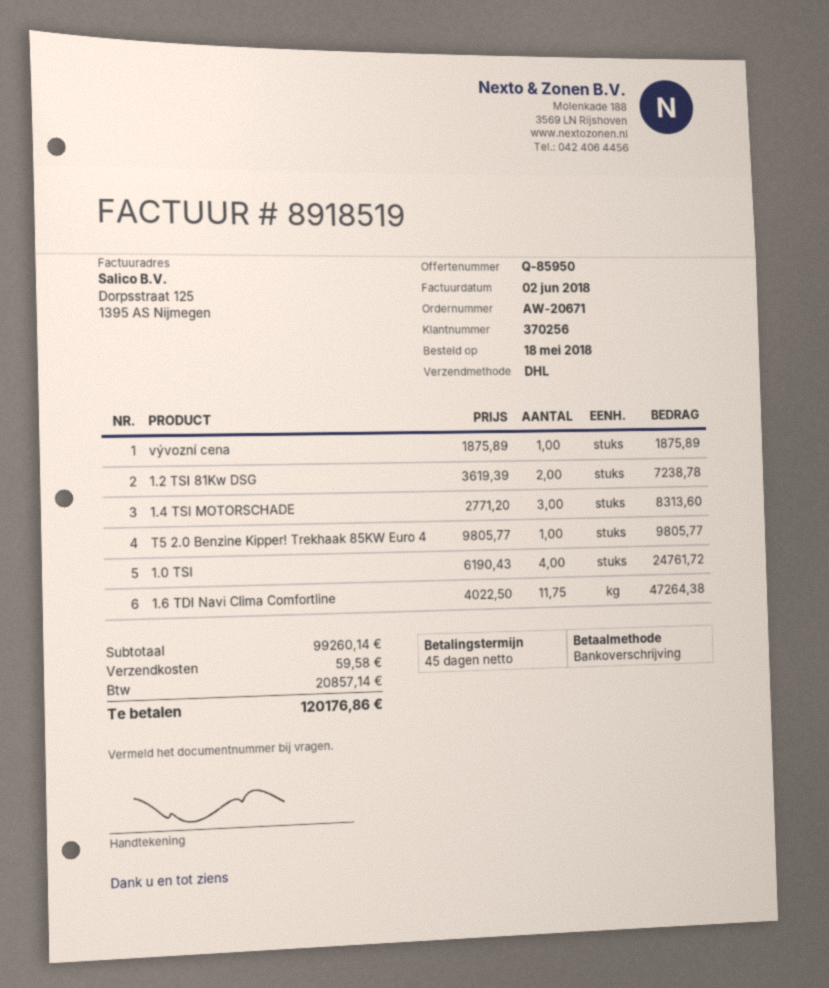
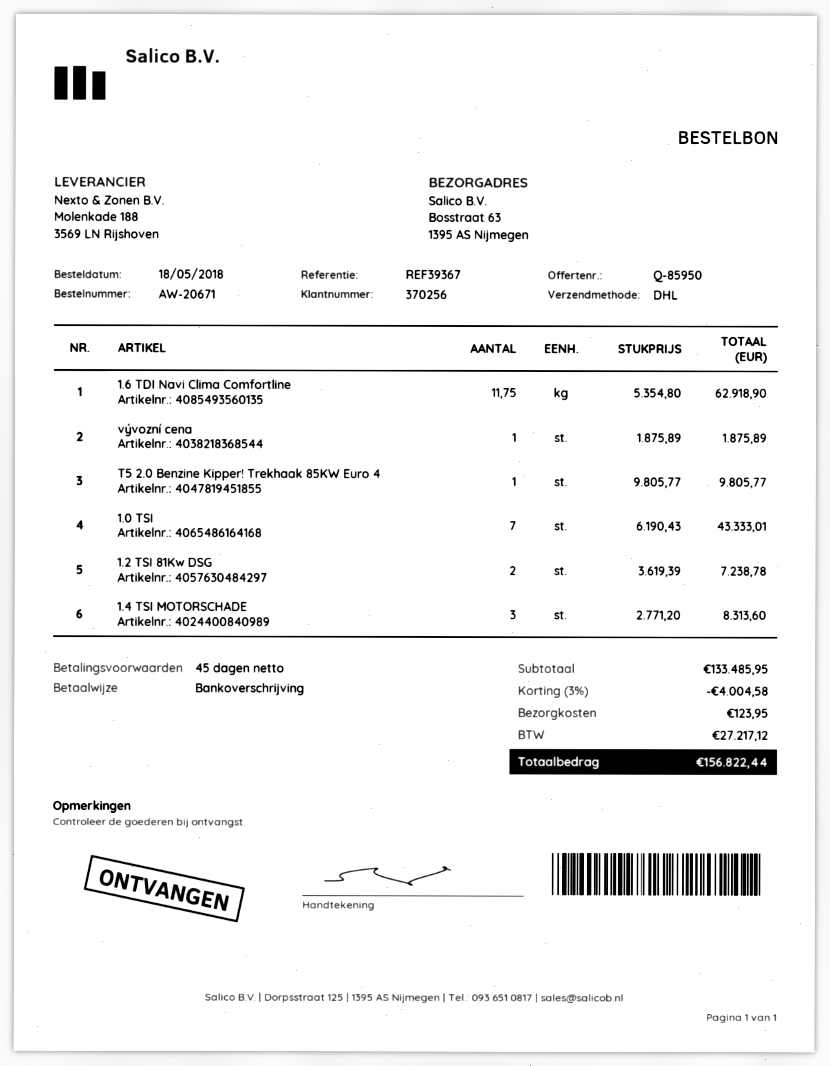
1.0 TSI: 4 x 6190.43 = 24761.72 -> 7 x 6190.43 = 43333.01
1.6 TDI Navi Clima Comfortline: 11.75 x 4022.50 = 47264.38 -> 11.75 x 5354.80 = 62918.90
subtotal: 99260.14 -> 133485.95
discount: none -> 3% = 4004.58
shipping: 59.58 -> 123.95
tax: 20857.14 -> 27217.12
total: 120176.86 -> 156822.44

